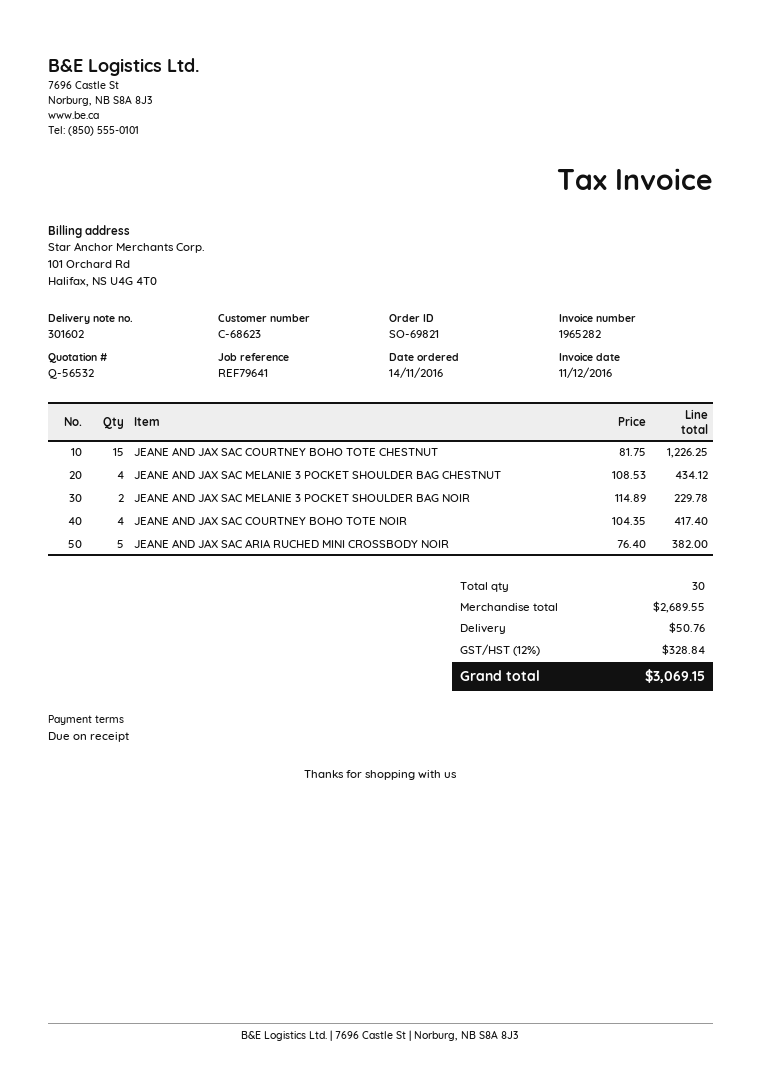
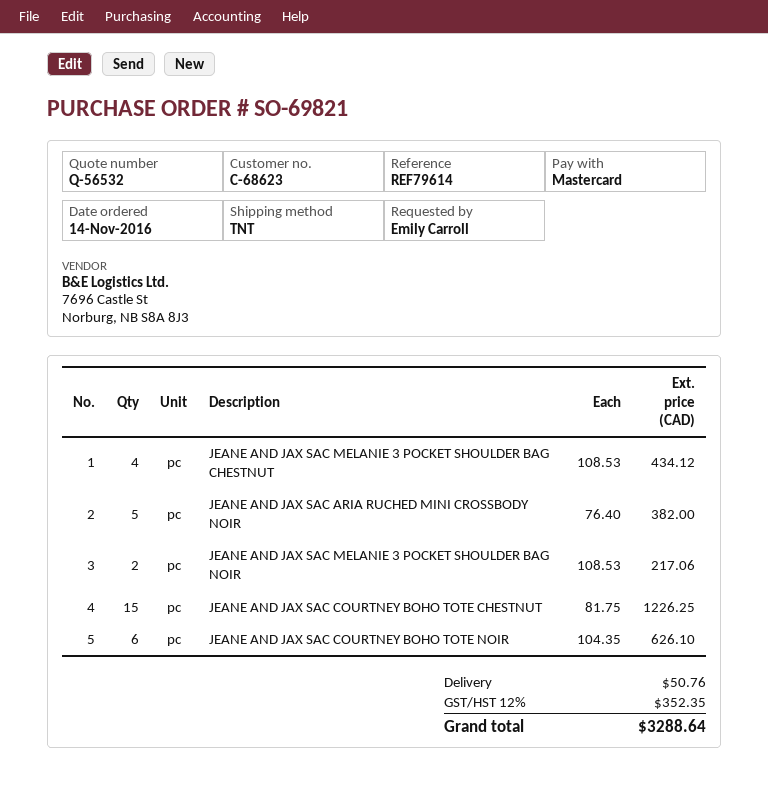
reference: REF79641 -> REF79614
JEANE AND JAX SAC MELANIE 3 POCKET SHOULDER BAG NOIR: 2 x 114.89 = 229.78 -> 2 x 108.53 = 217.06
JEANE AND JAX SAC COURTNEY BOHO TOTE NOIR: 4 x 104.35 = 417.40 -> 6 x 104.35 = 626.10
tax: 12% = 328.84 -> 12% = 352.35
total: 3069.15 -> 3288.64

